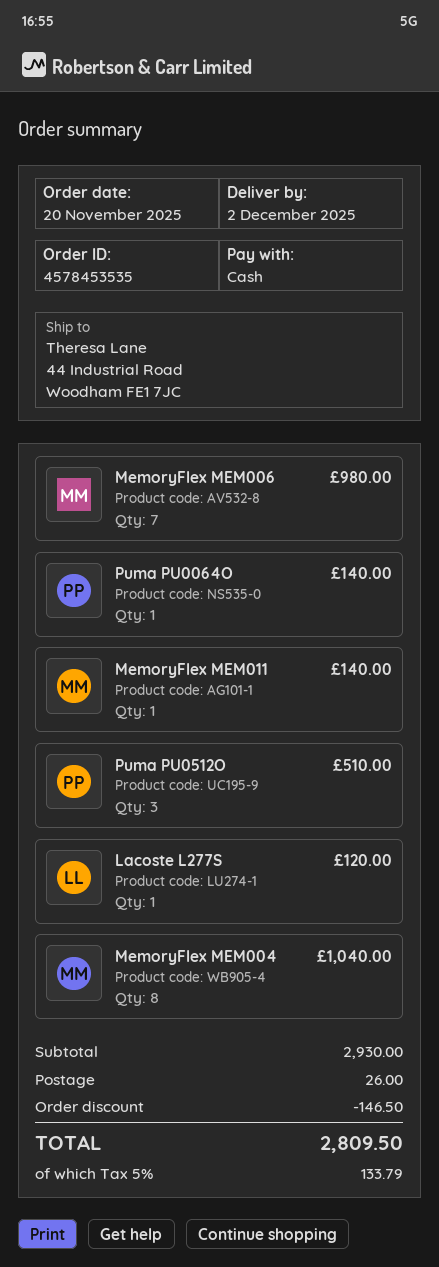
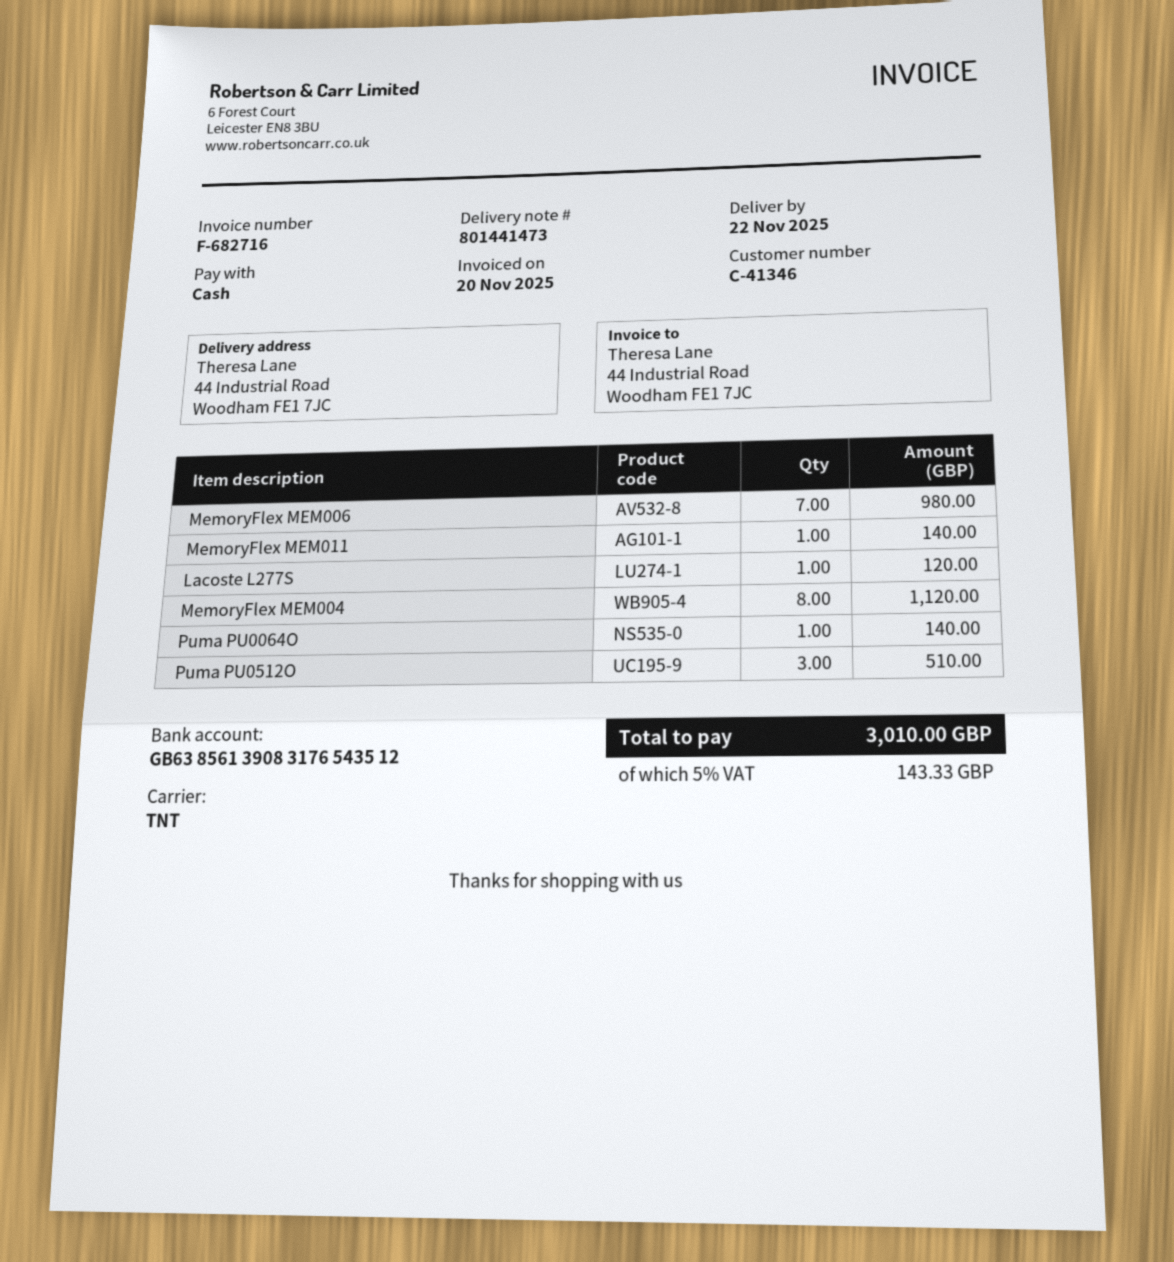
delivery date: 2025-12-02 -> 2025-11-22
MemoryFlex MEM004: 8 for 1040.00 -> 8 for 1120.00
discount: 146.50 -> none
shipping: 26.00 -> none
tax: 5% = 133.79 -> 5% = 143.33
total: 2809.50 -> 3010.00

